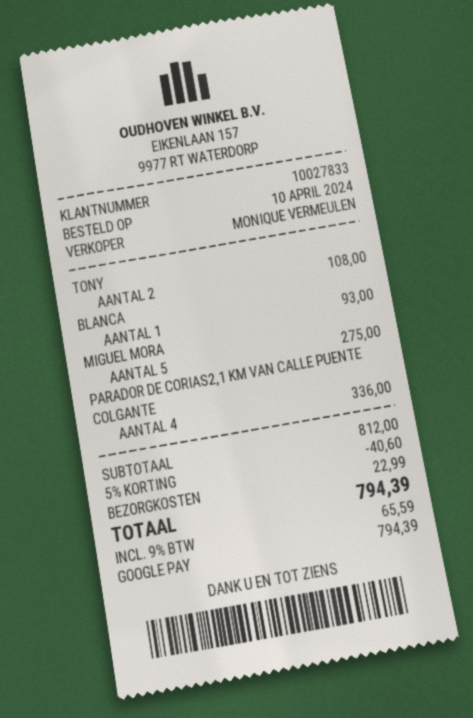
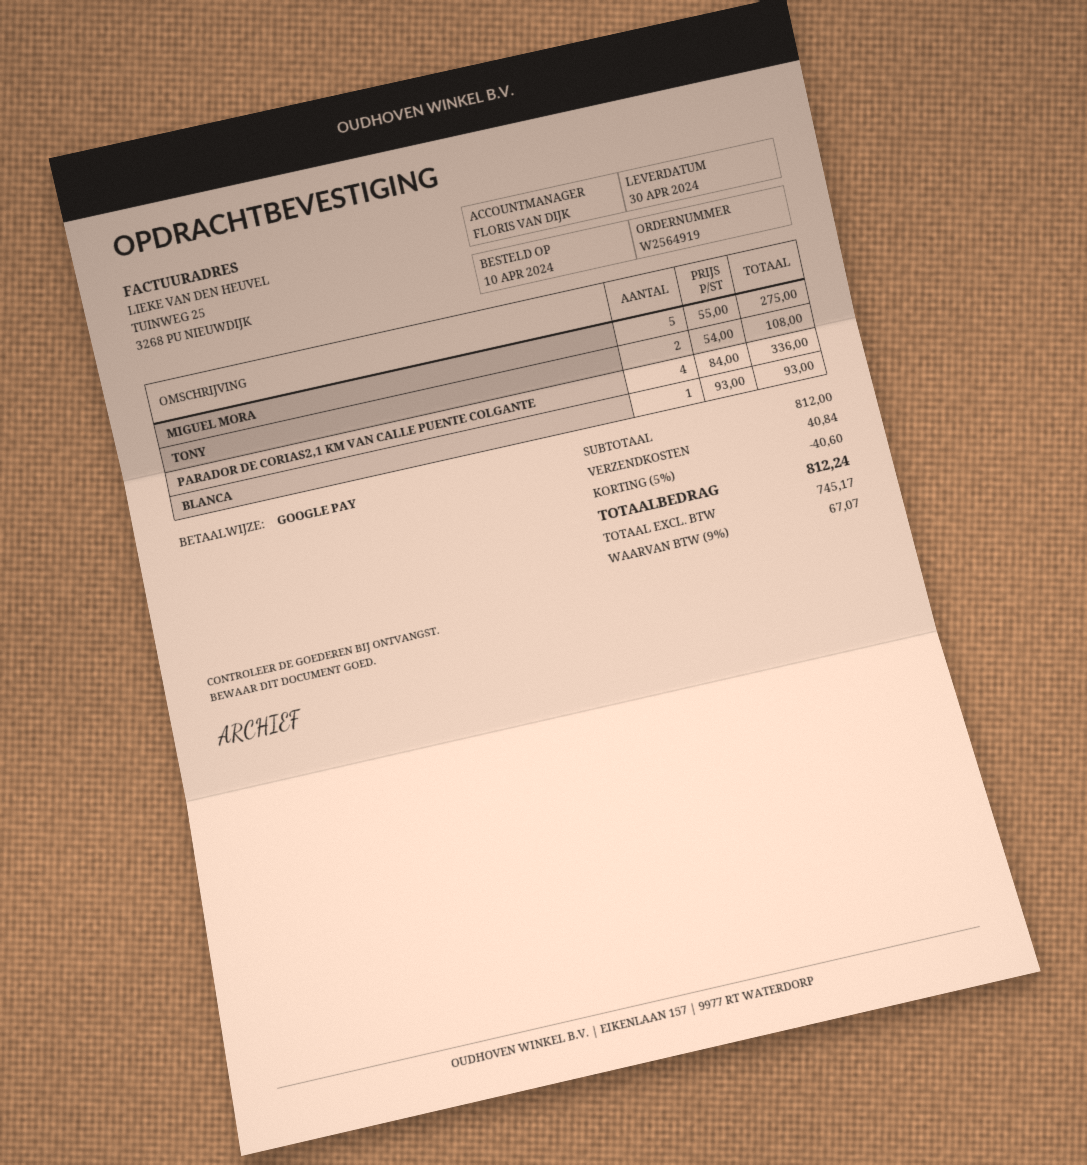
sales rep: MONIQUE VERMEULEN -> FLORIS VAN DIJK
shipping: 22.99 -> 40.84
tax: 9% = 65.59 -> 9% = 67.07
total: 794.39 -> 812.24

